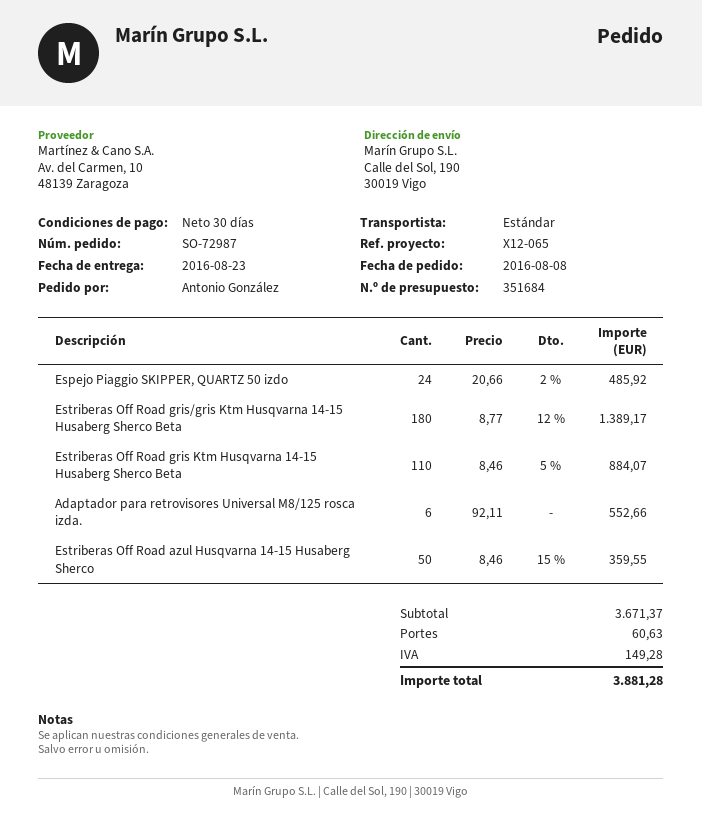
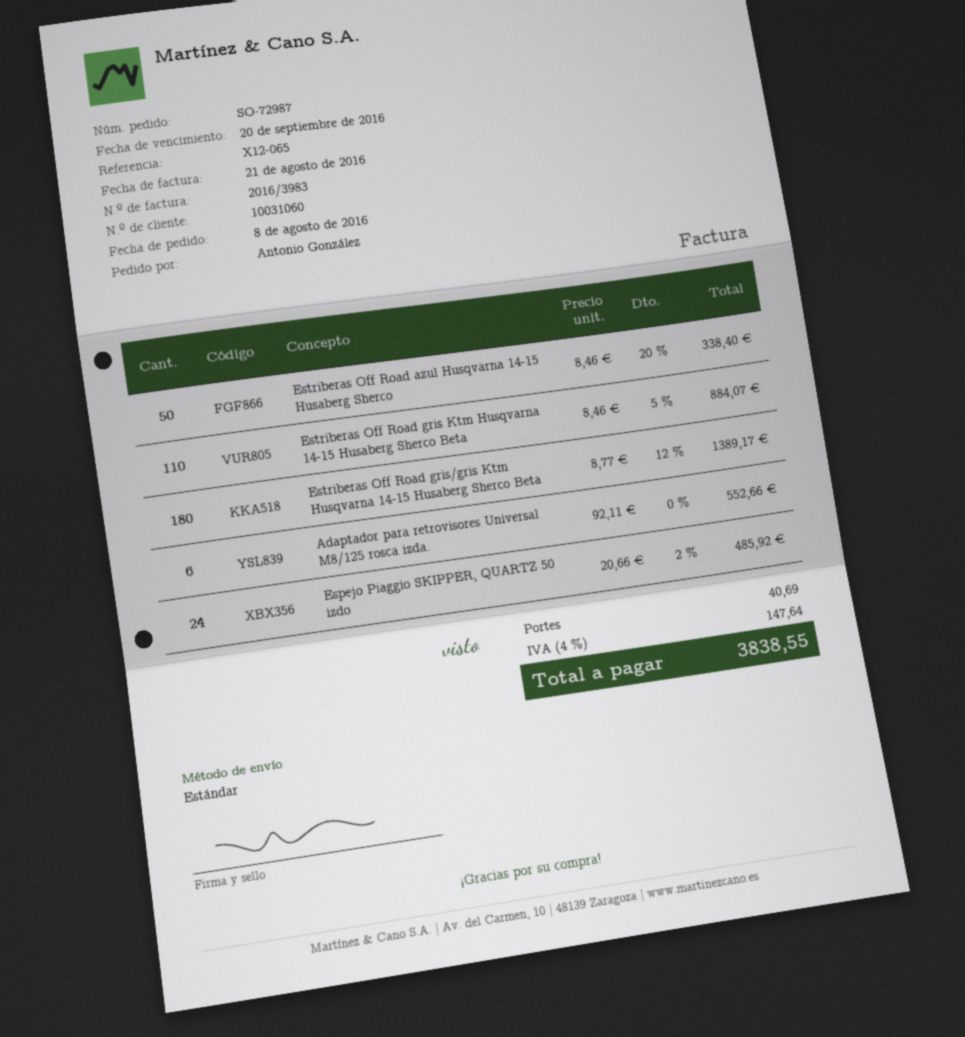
Estriberas Off Road azul Husqvarna 14-15 Husaberg Sherco: 50 x 8.46 - 15% = 359.55 -> 50 x 8.46 - 20% = 338.40
shipping: 60.63 -> 40.69
tax: 149.28 -> 147.64
total: 3881.28 -> 3838.55

